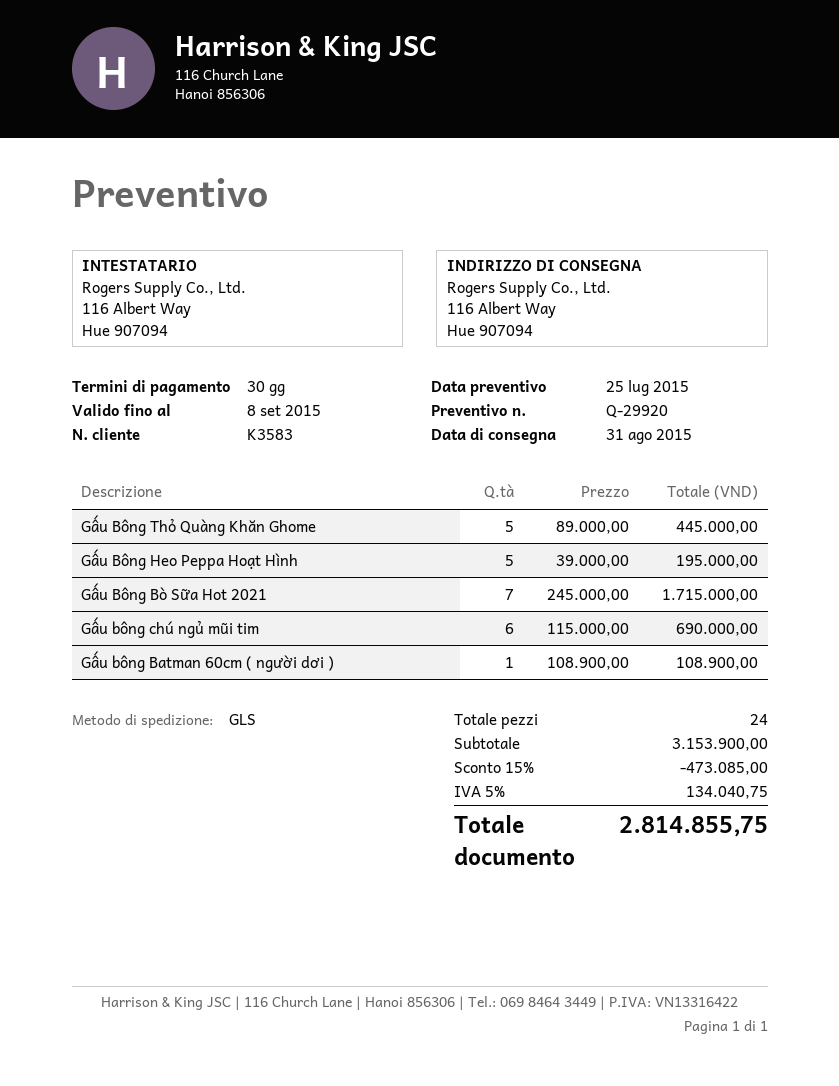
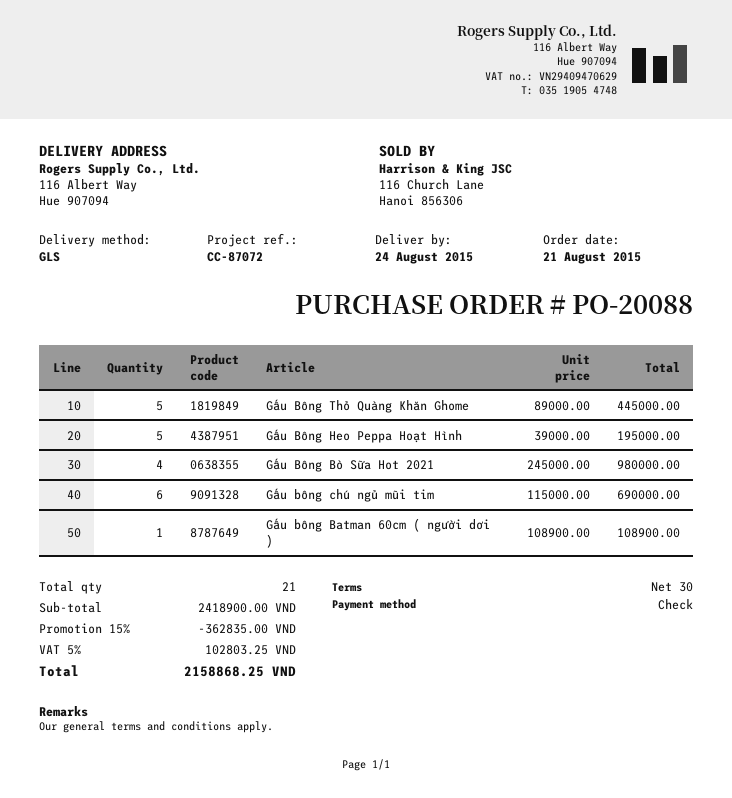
delivery date: 2015-08-31 -> 2015-08-24
Gấu Bông Bò Sữa Hot 2021: 7 x 245000.00 = 1715000.00 -> 4 x 245000.00 = 980000.00
total quantity: 24 -> 21
subtotal: 3153900.00 -> 2418900.00
discount: 15% = 473085.00 -> 15% = 362835.00
tax: 5% = 134040.75 -> 5% = 102803.25
total: 2814855.75 -> 2158868.25

